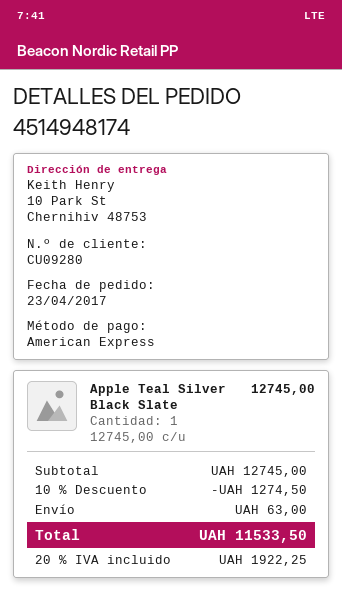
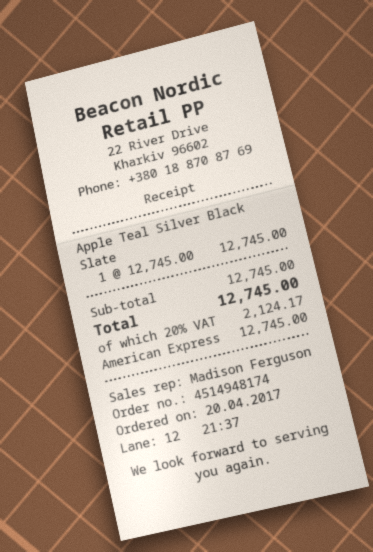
order date: 2017-04-23 -> 2017-04-20
discount: 10% = 1274.50 -> none
shipping: 63.00 -> none
tax: 20% = 1922.25 -> 20% = 2124.17
total: 11533.50 -> 12745.00

